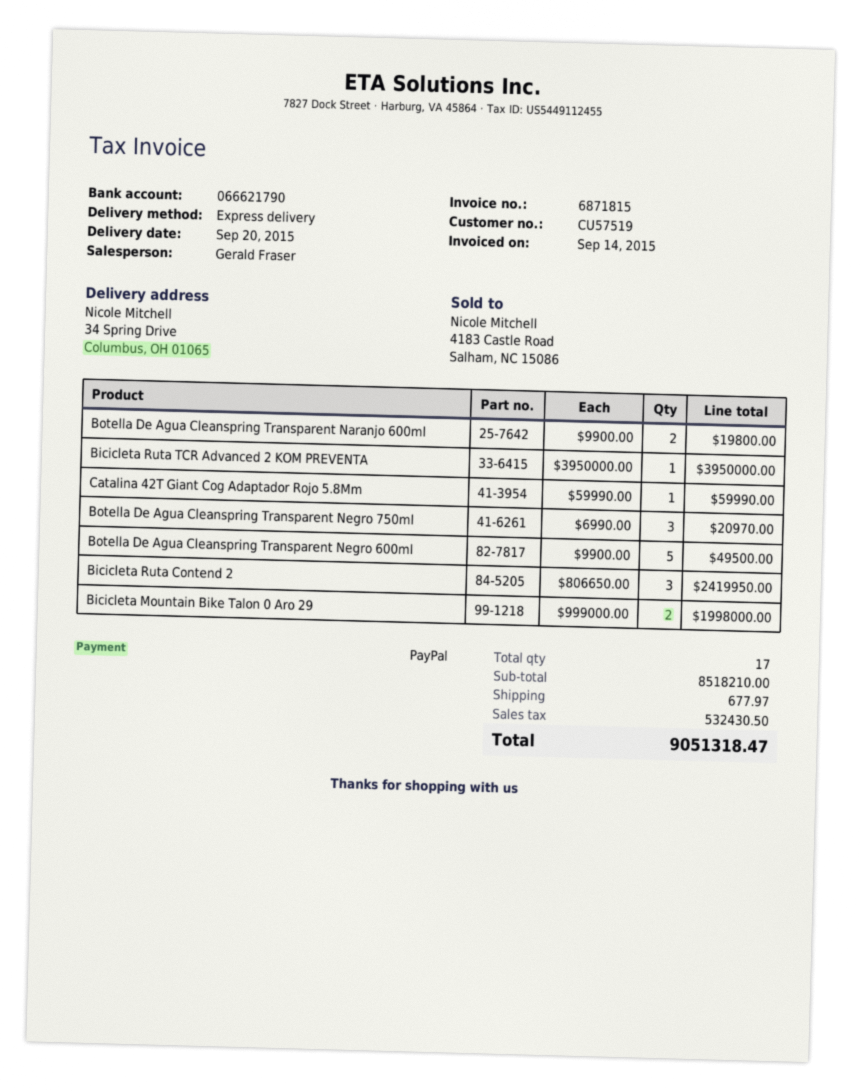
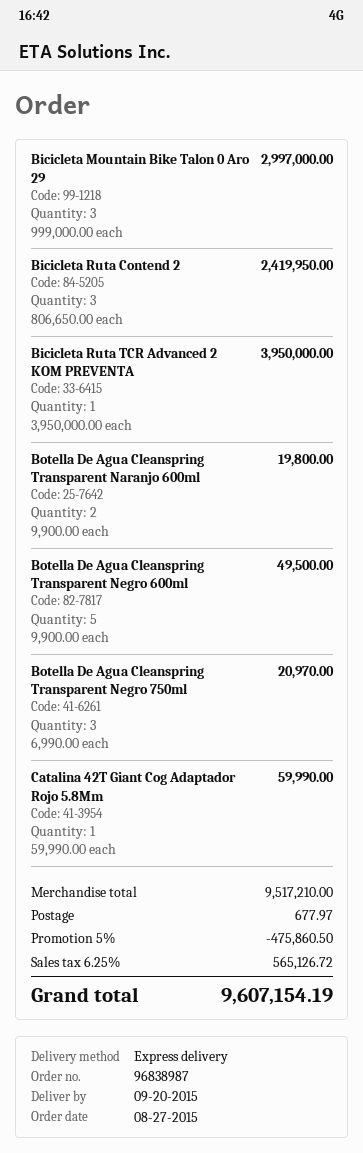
Bicicleta Mountain Bike Talon 0 Aro 29: 2 x 999000.00 = 1998000.00 -> 3 x 999000.00 = 2997000.00
subtotal: 8518210.00 -> 9517210.00
discount: none -> 5% = 475860.50
tax: 532430.50 -> 565126.72
total: 9051318.47 -> 9607154.19

